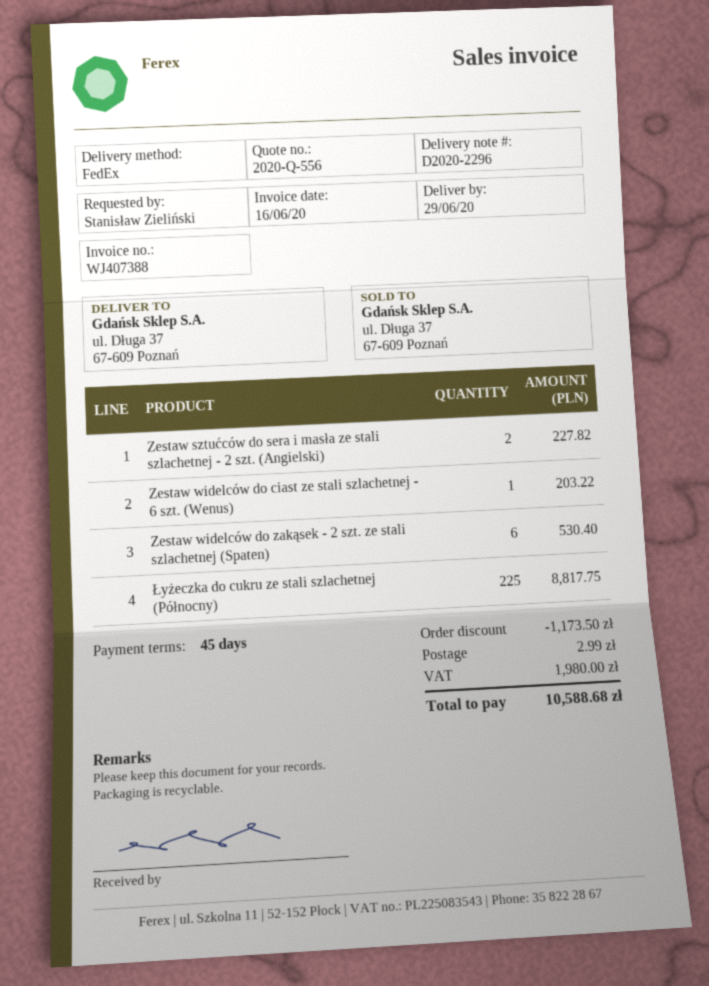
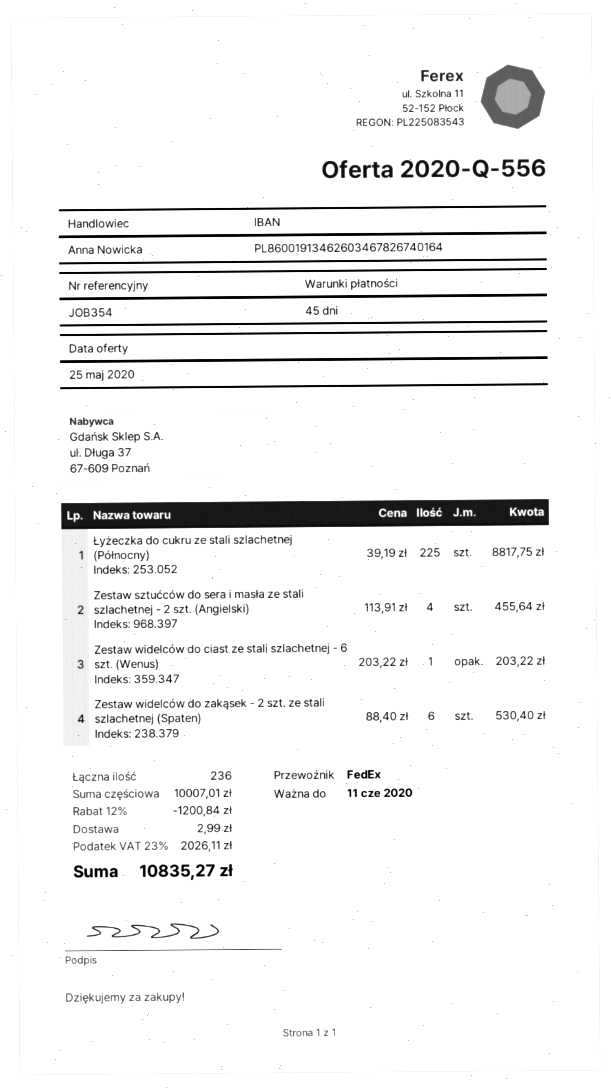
Zestaw sztućców do sera i masła ze stali szlachetnej - 2 szt. (Angielski): 2 for 227.82 -> 4 for 455.64
discount: 1173.50 -> 1200.84
tax: 1980.00 -> 2026.11
total: 10588.68 -> 10835.27

